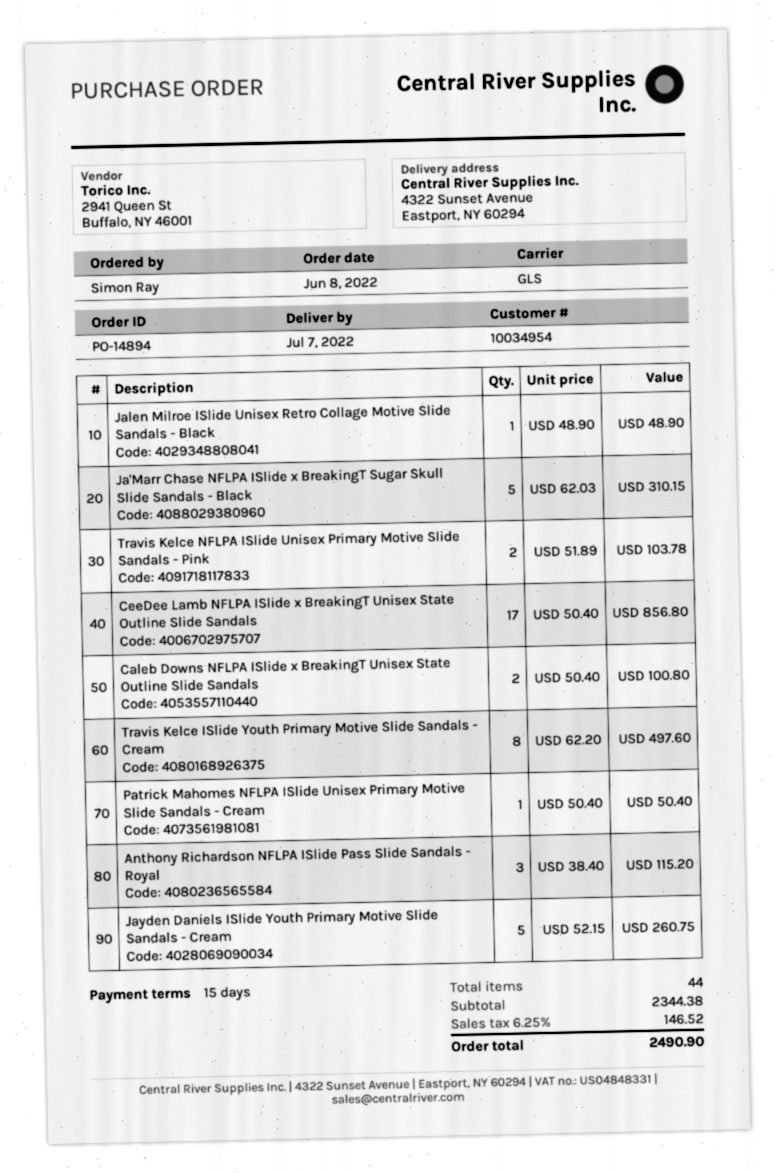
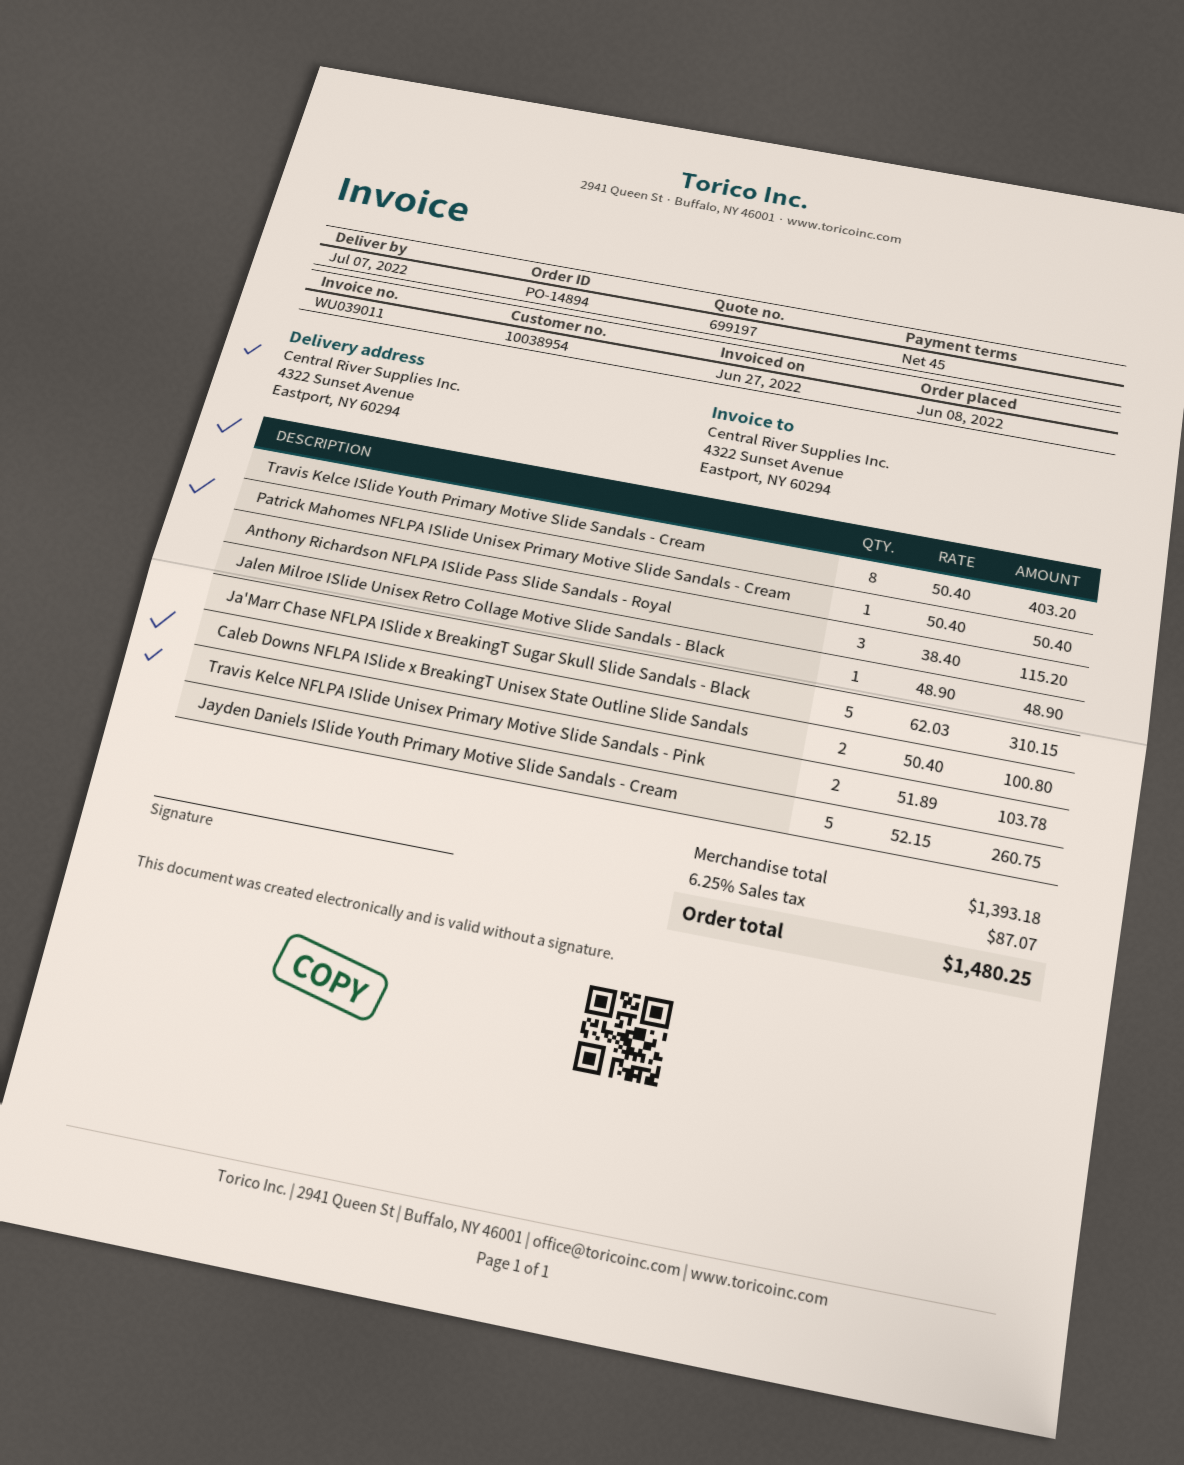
payment terms: 15 days -> 45 days
customer number: 10034954 -> 10038954
CeeDee Lamb NFLPA ISlide x BreakingT Unisex State Outline Slide Sandals: 17 x 50.40 = 856.80 -> none
Travis Kelce ISlide Youth Primary Motive Slide Sandals - Cream: 8 x 62.20 = 497.60 -> 8 x 50.40 = 403.20
subtotal: 2344.38 -> 1393.18
tax: 6.25% = 146.52 -> 6.25% = 87.07
total: 2490.90 -> 1480.25

